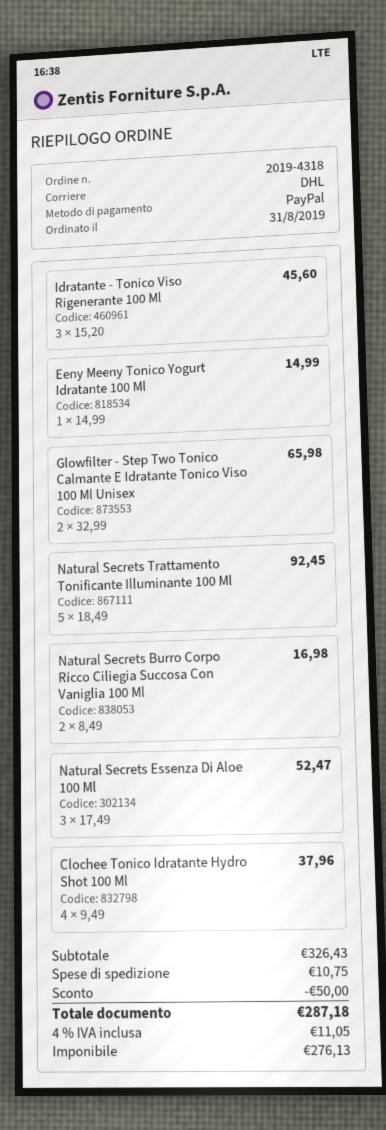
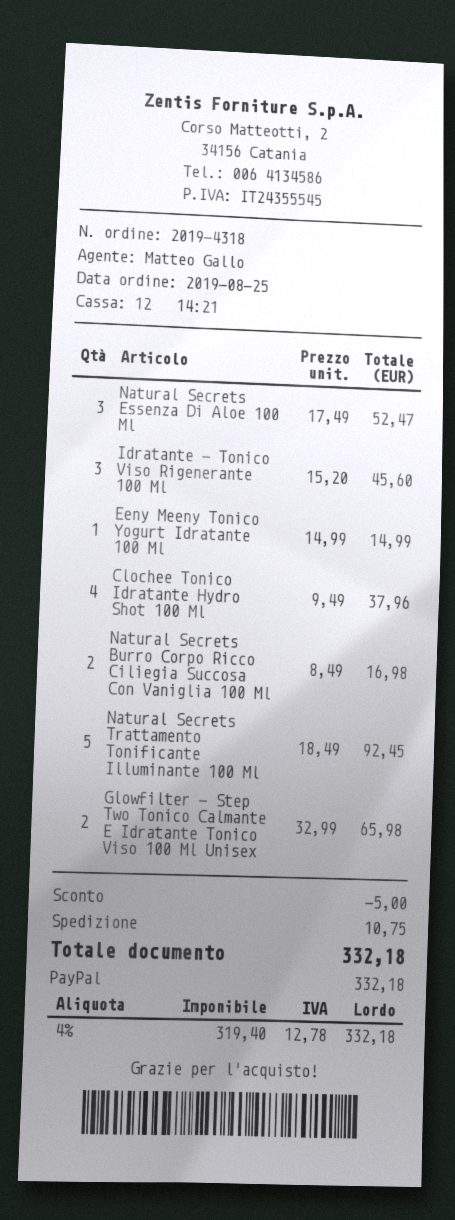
order date: 2019-08-31 -> 2019-08-25
discount: 50.00 -> 5.00
net: 276.13 -> 319.40
tax: 4% = 11.05 -> 4% = 12.78
total: 287.18 -> 332.18

